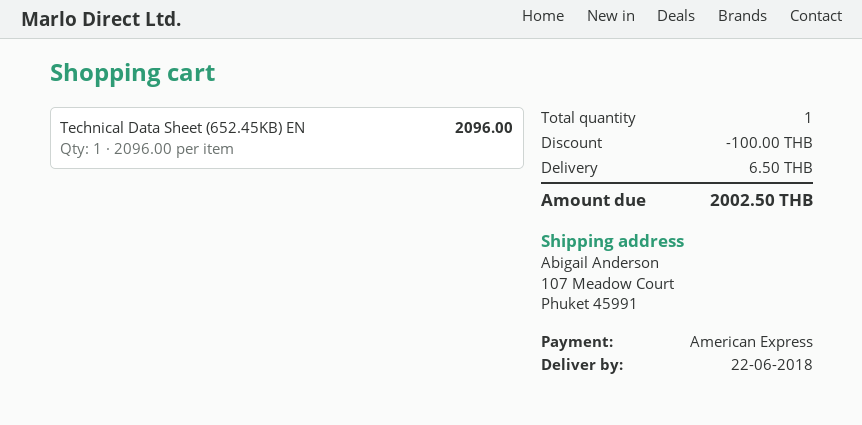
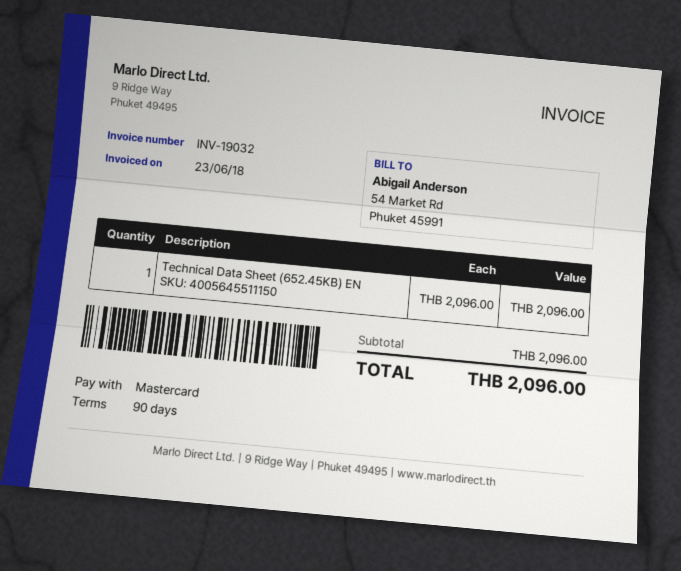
payment method: American Express -> Mastercard
discount: 100.00 -> none
shipping: 6.50 -> none
total: 2002.50 -> 2096.00

